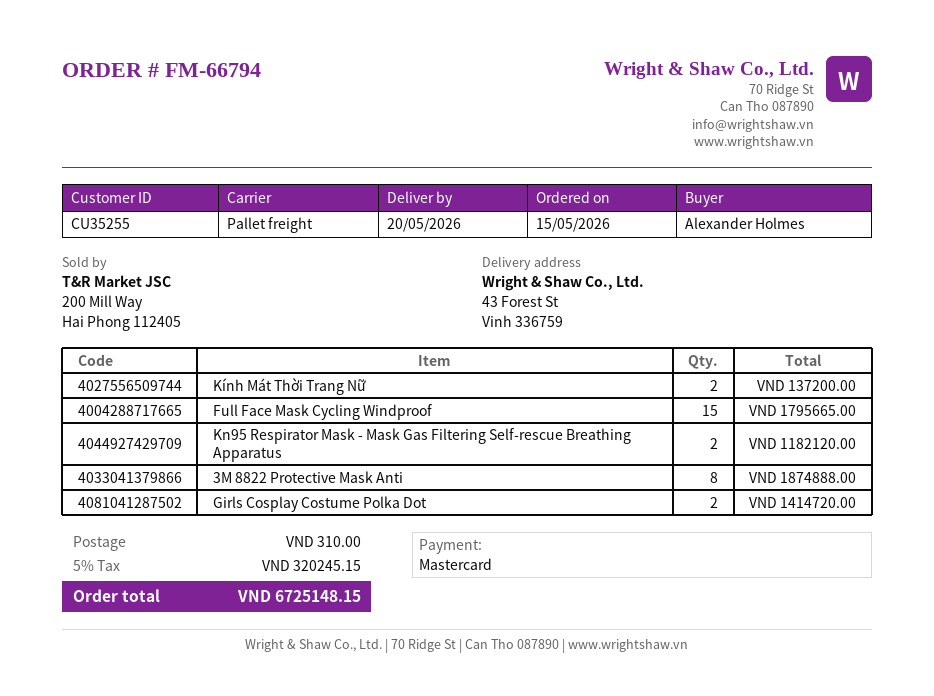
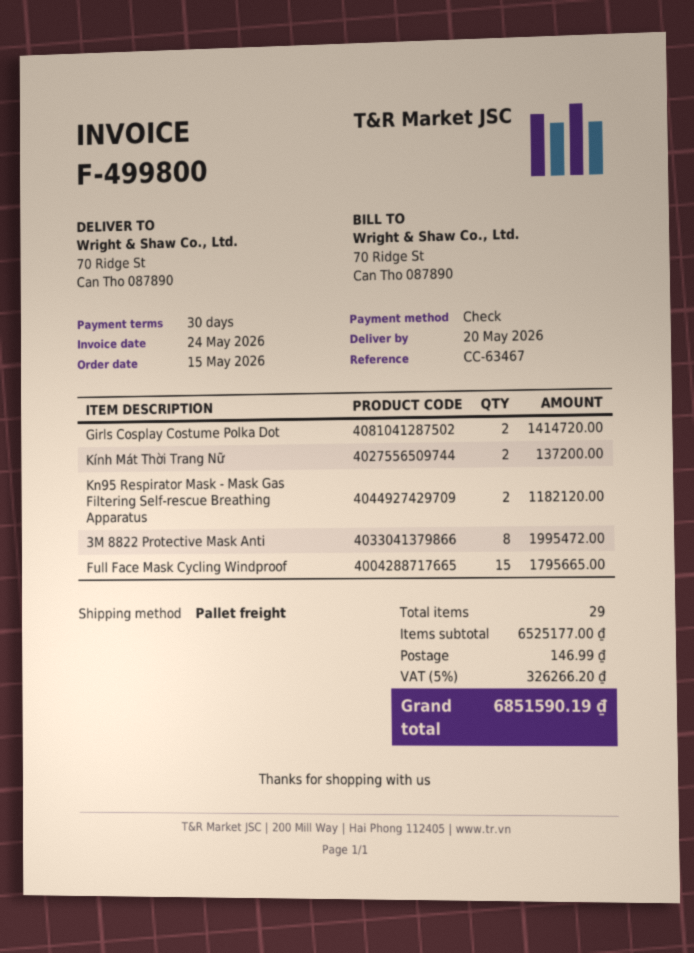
payment method: Mastercard -> cheque
ship to: 43 Forest St, Vinh 336759 -> 70 Ridge St, Can Tho 087890
3M 8822 Protective Mask Anti: 8 for 1874888.00 -> 8 for 1995472.00
shipping: 310.00 -> 146.99
tax: 5% = 320245.15 -> 5% = 326266.20
total: 6725148.15 -> 6851590.19

